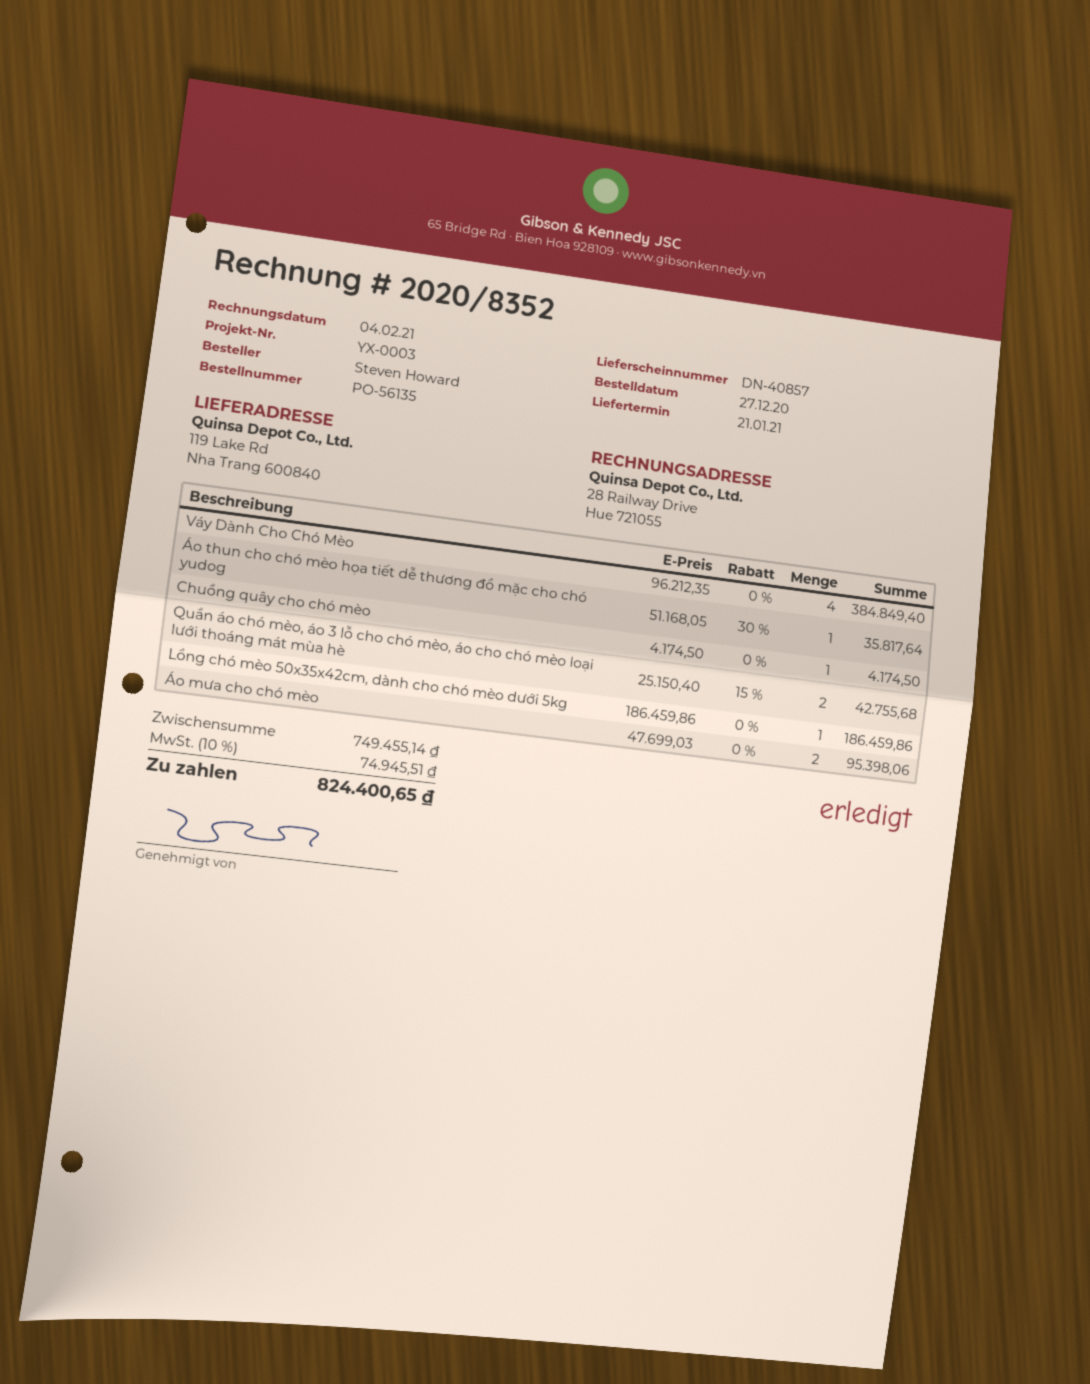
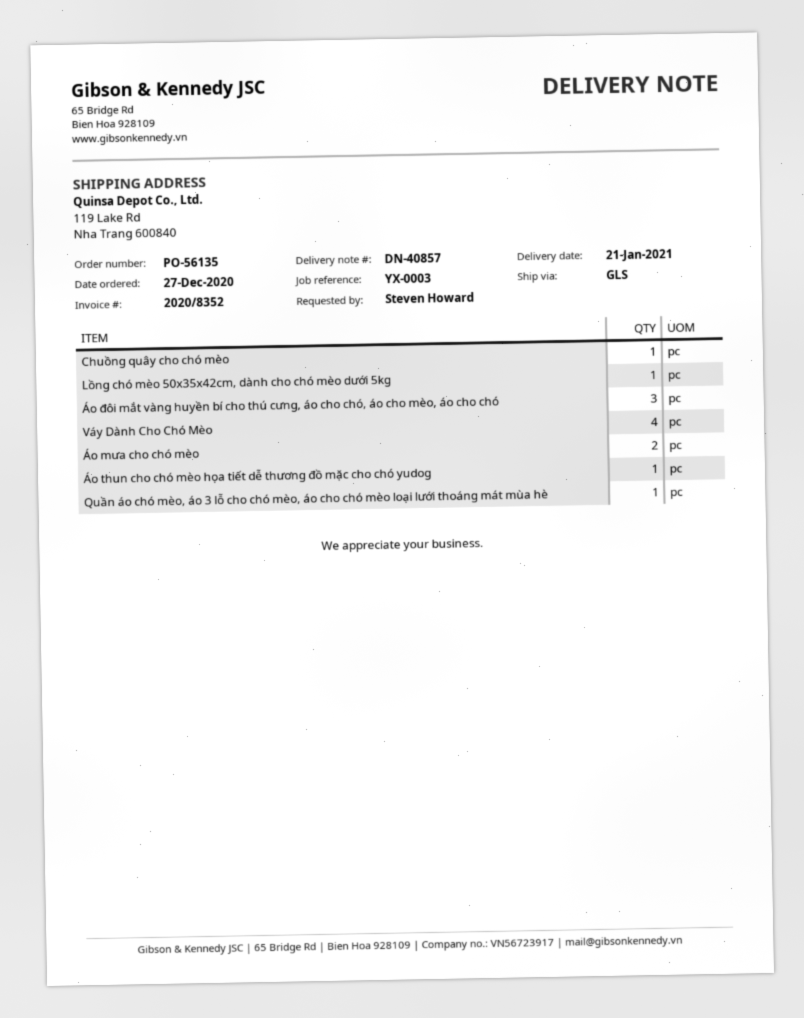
Quần áo chó mèo, áo 3 lỗ cho chó mèo, áo cho chó mèo loại lưới thoáng mát mùa hè: 2 -> 1
Áo đôi mắt vàng huyền bí cho thú cưng, áo cho chó, áo cho mèo, áo cho chó: none -> 3

